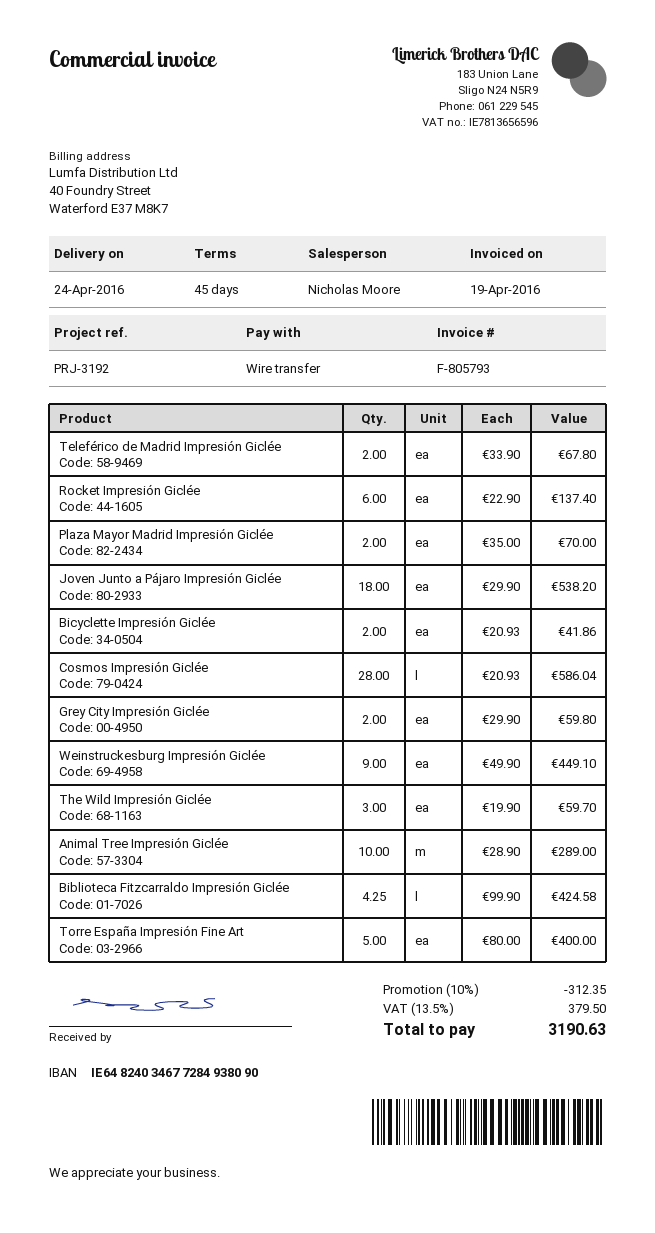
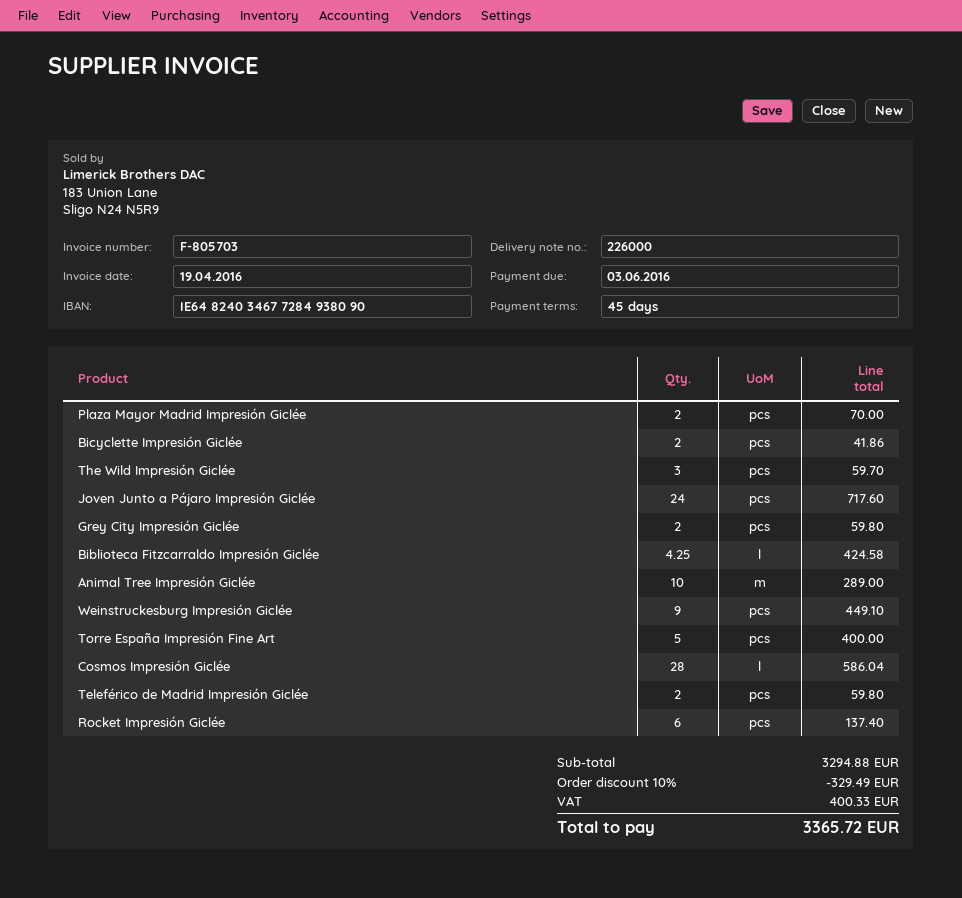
invoice number: F-805793 -> F-805703
Teleférico de Madrid Impresión Giclée: 2 for 67.80 -> 2 for 59.80
Joven Junto a Pájaro Impresión Giclée: 18 for 538.20 -> 24 for 717.60
discount: 10% = 312.35 -> 10% = 329.49
tax: 379.50 -> 400.33
total: 3190.63 -> 3365.72

